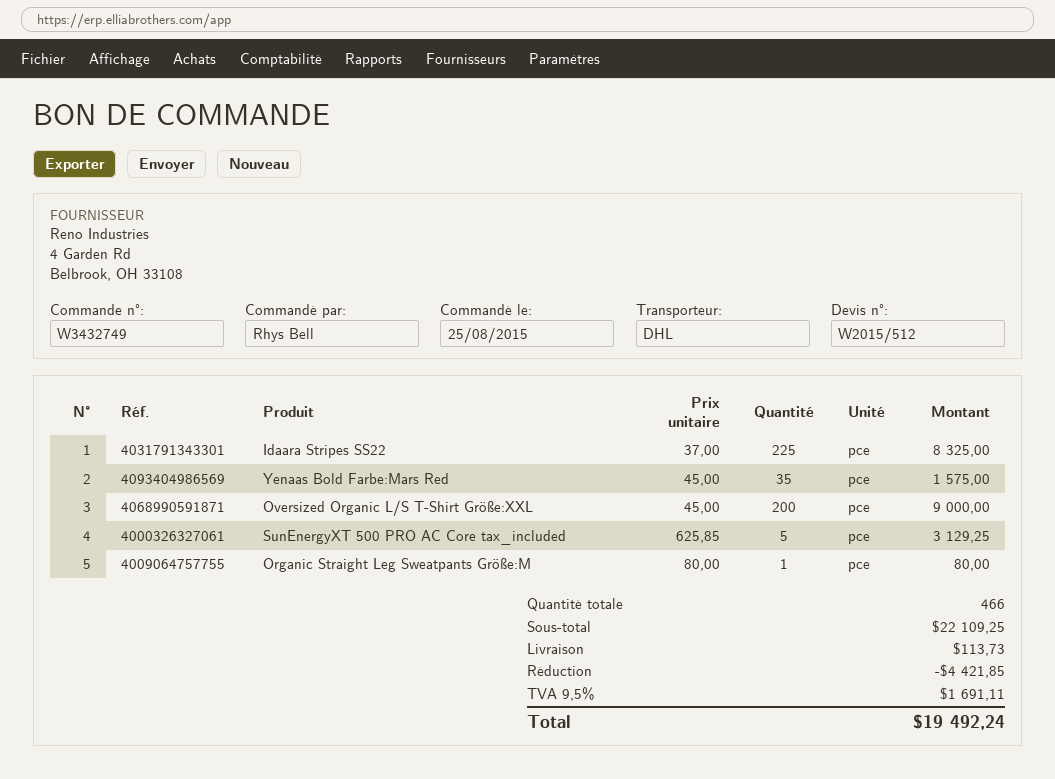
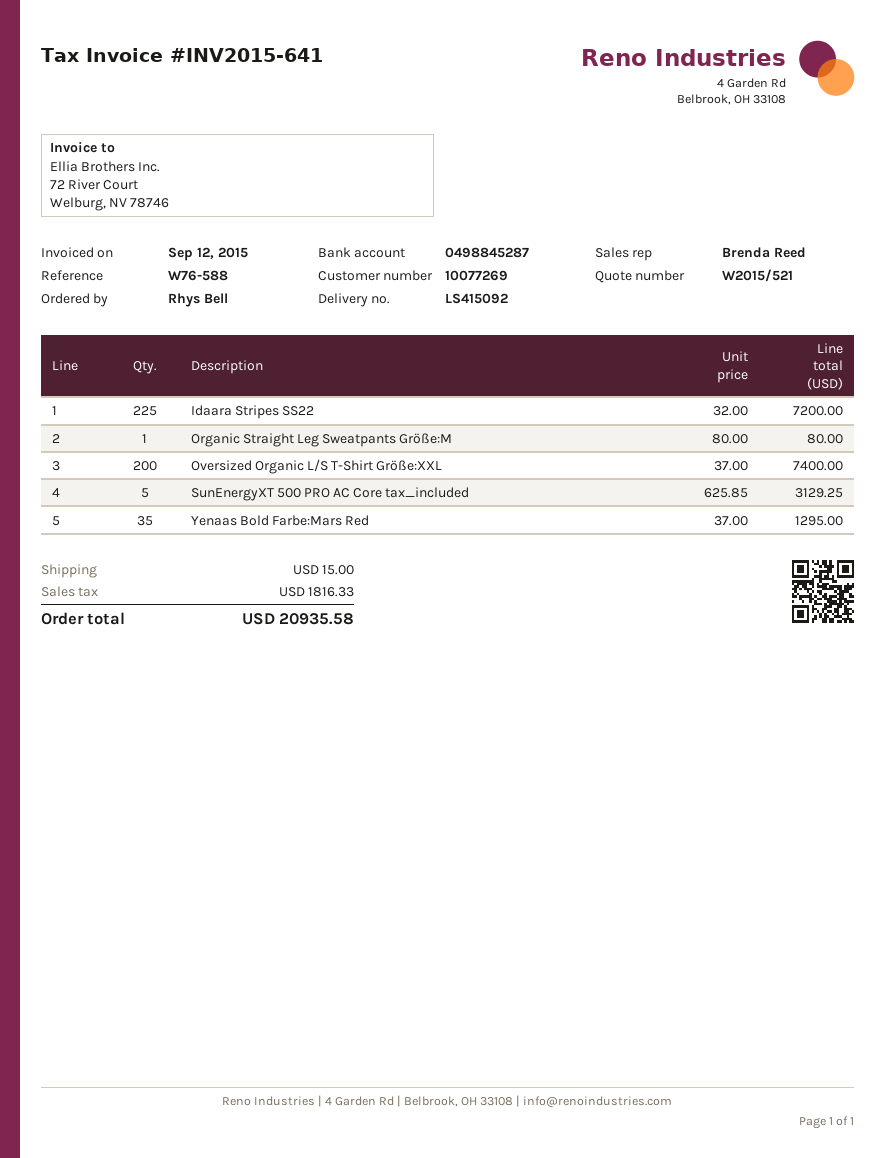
quote number: W2015/512 -> W2015/521
Idaara Stripes SS22: 225 x 37.00 = 8325.00 -> 225 x 32.00 = 7200.00
Yenaas Bold Farbe:Mars Red: 35 x 45.00 = 1575.00 -> 35 x 37.00 = 1295.00
Oversized Organic L/S T-Shirt Größe:XXL: 200 x 45.00 = 9000.00 -> 200 x 37.00 = 7400.00
discount: 4421.85 -> none
shipping: 113.73 -> 15.00
tax: 1691.11 -> 1816.33
total: 19492.24 -> 20935.58

